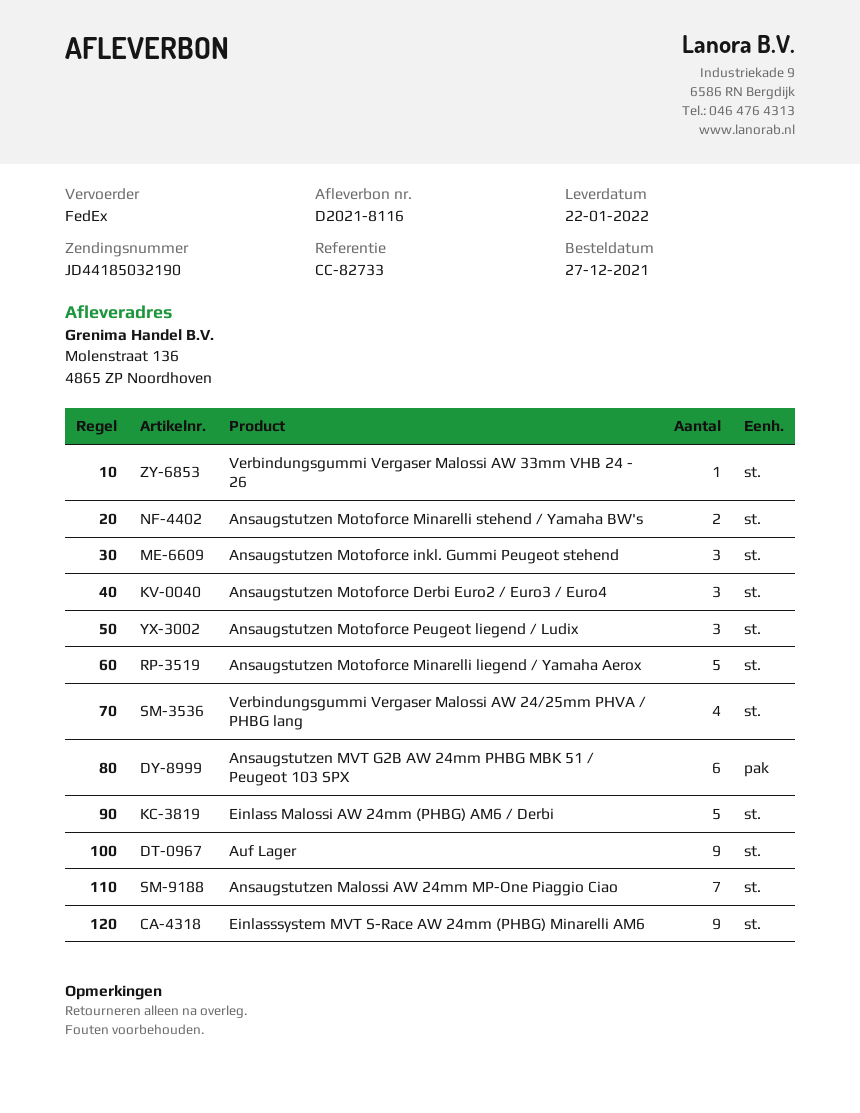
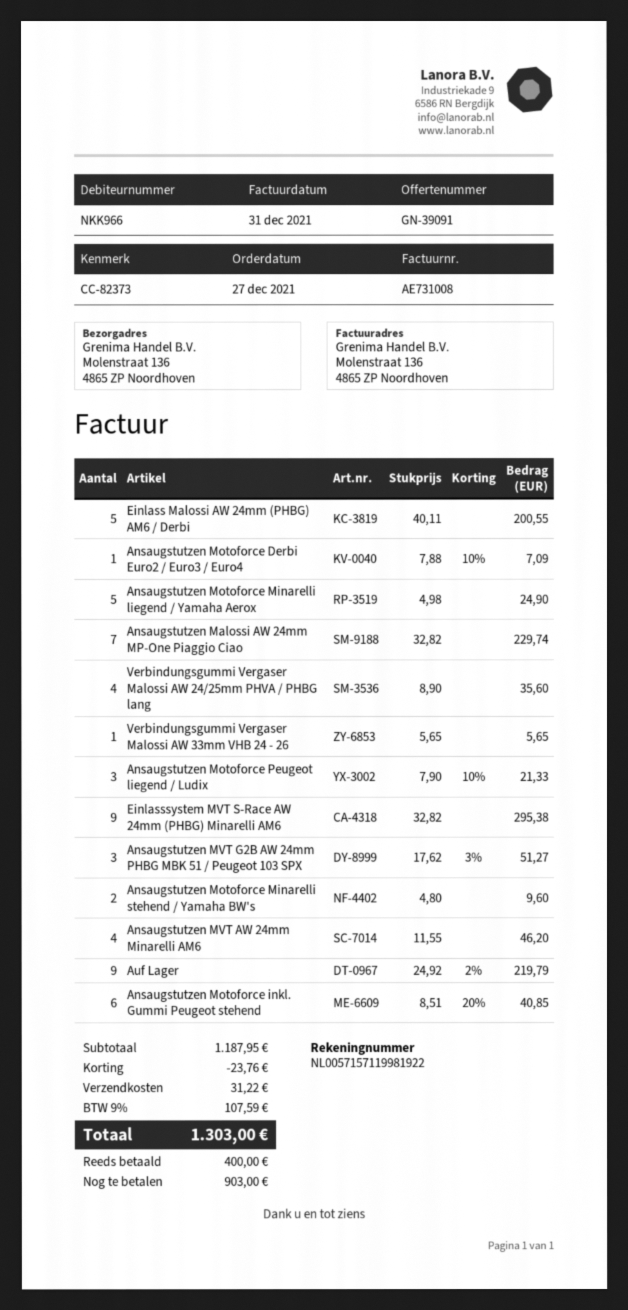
reference: CC-82733 -> CC-82373
Ansaugstutzen Motoforce inkl. Gummi Peugeot stehend: 3 -> 6
Ansaugstutzen Motoforce Derbi Euro2 / Euro3 / Euro4: 3 -> 1
Ansaugstutzen MVT G2B AW 24mm PHBG MBK 51 / Peugeot 103 SPX: 6 -> 3
Ansaugstutzen MVT AW 24mm Minarelli AM6: none -> 4

